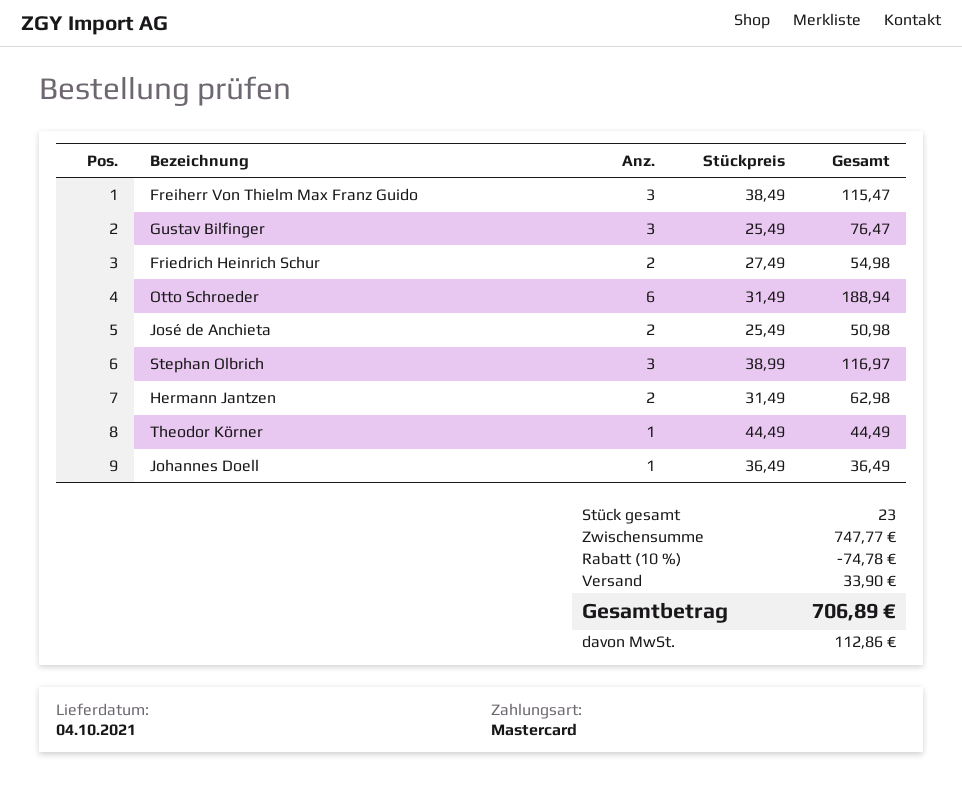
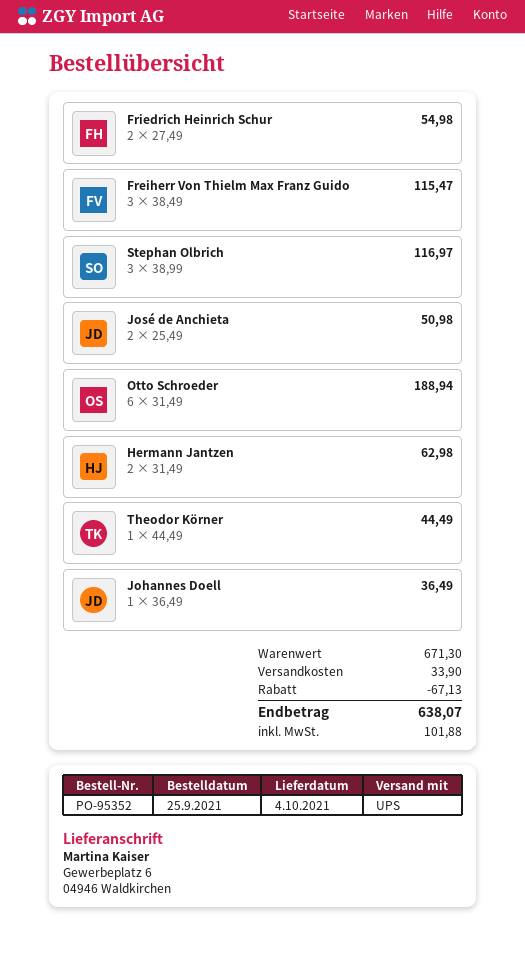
Gustav Bilfinger: 3 x 25.49 = 76.47 -> none
subtotal: 747.77 -> 671.30
discount: 74.78 -> 67.13
tax: 112.86 -> 101.88
total: 706.89 -> 638.07

